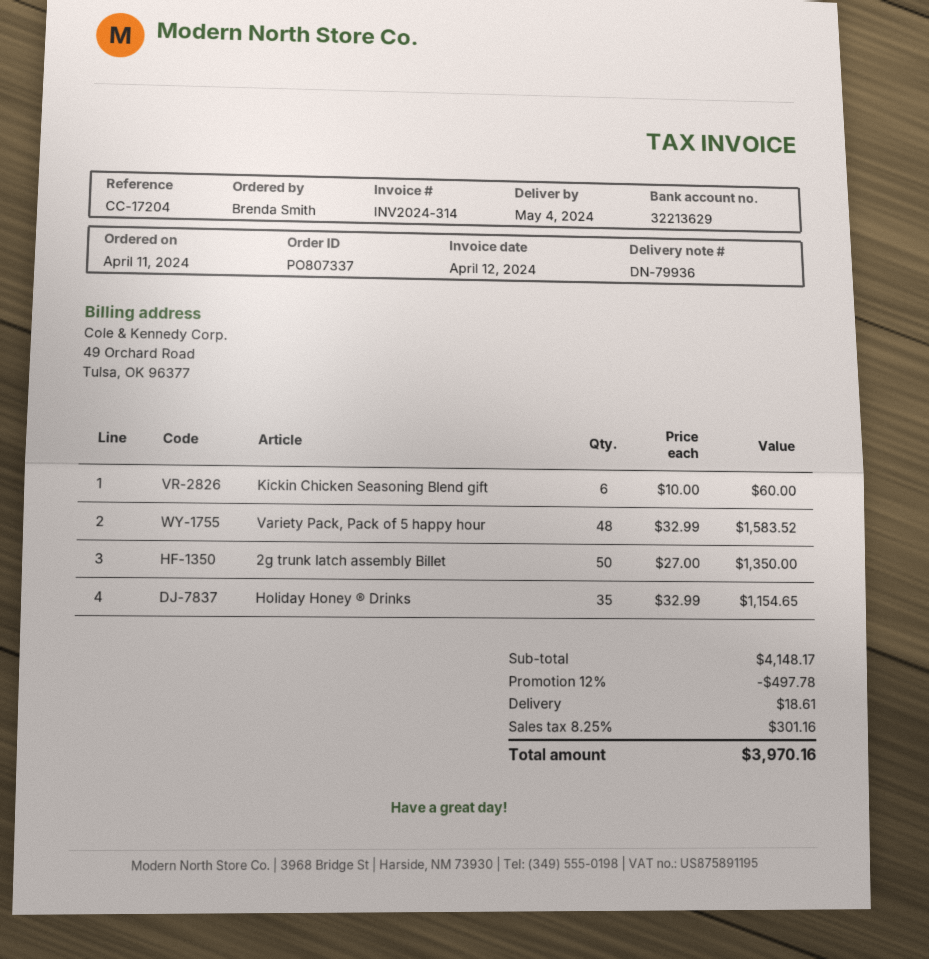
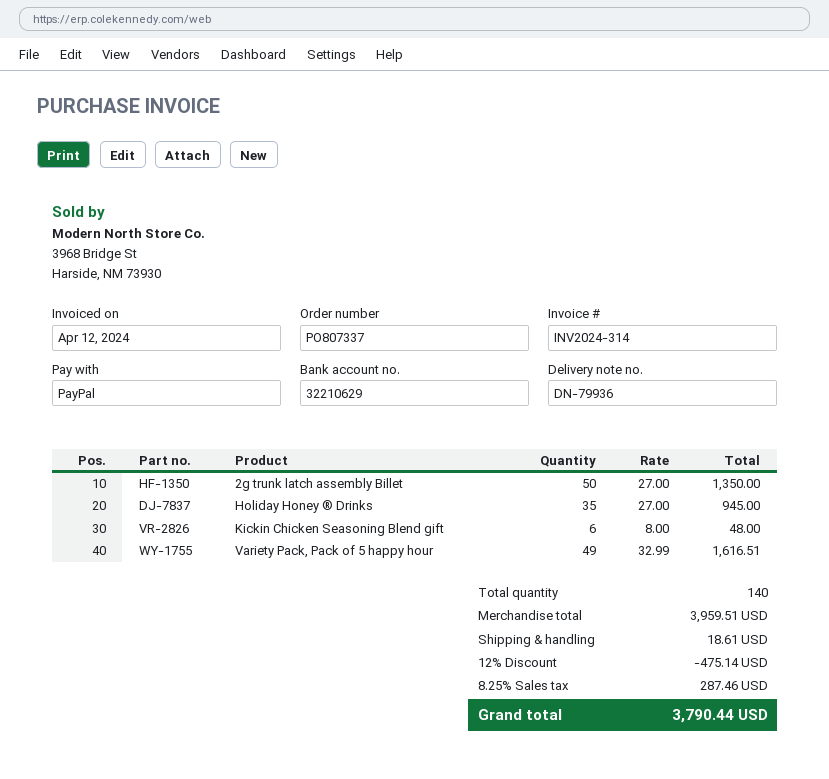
bank account: 32213629 -> 32210629
Kickin Chicken Seasoning Blend gift: 6 x 10.00 = 60.00 -> 6 x 8.00 = 48.00
Variety Pack, Pack of 5 happy hour: 48 x 32.99 = 1583.52 -> 49 x 32.99 = 1616.51
Holiday Honey ® Drinks: 35 x 32.99 = 1154.65 -> 35 x 27.00 = 945.00
subtotal: 4148.17 -> 3959.51
discount: 12% = 497.78 -> 12% = 475.14
tax: 8.25% = 301.16 -> 8.25% = 287.46
total: 3970.16 -> 3790.44

